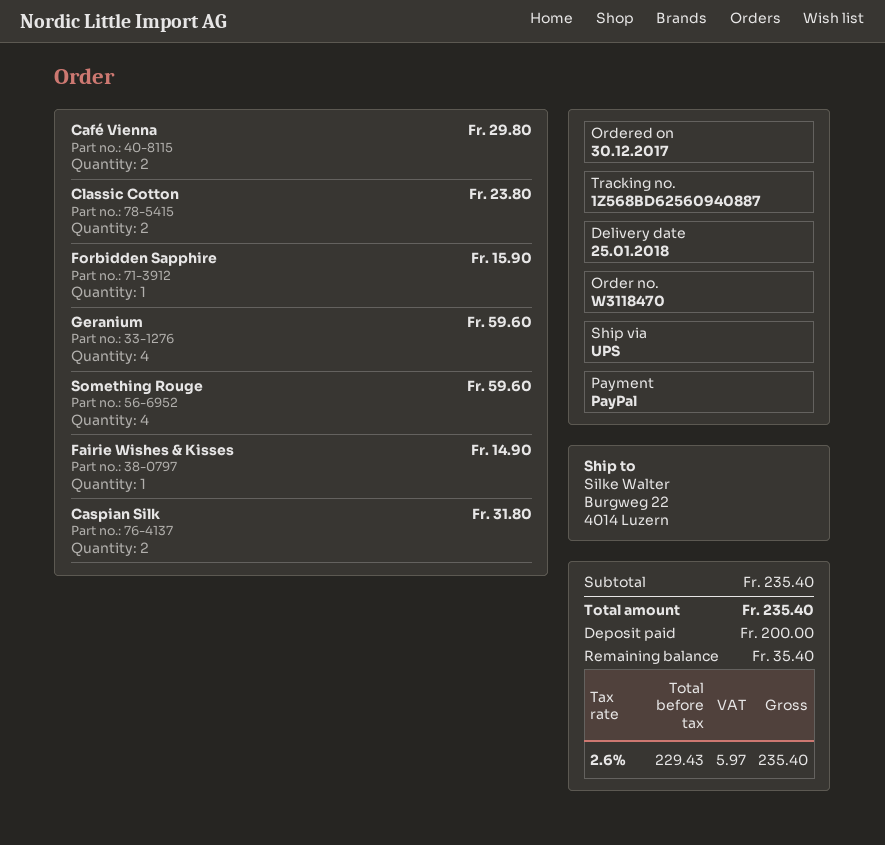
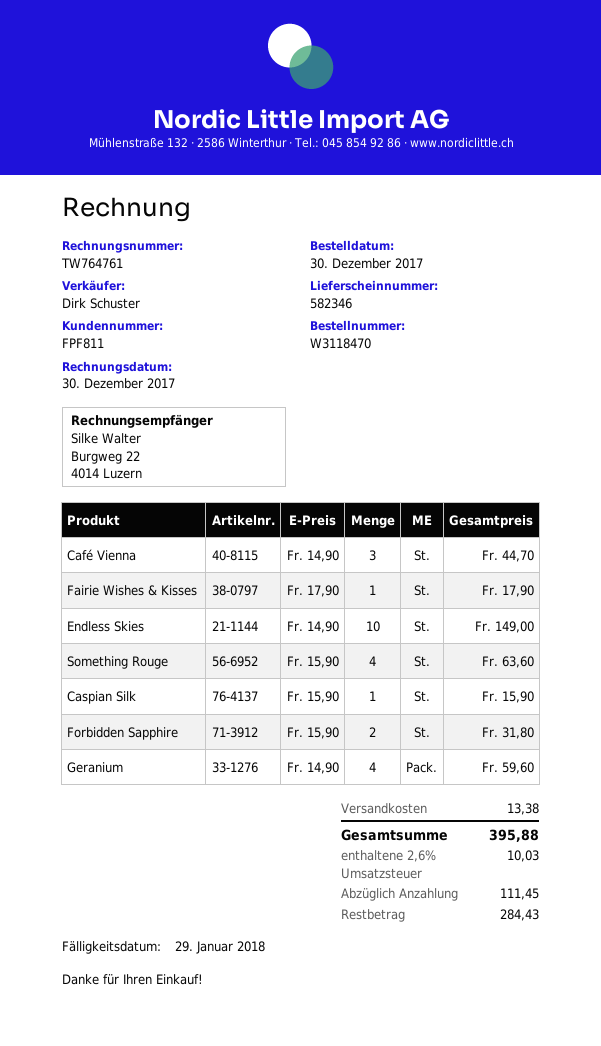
Café Vienna: 2 for 29.80 -> 3 for 44.70
Classic Cotton: 2 for 23.80 -> none
Forbidden Sapphire: 1 for 15.90 -> 2 for 31.80
Something Rouge: 4 for 59.60 -> 4 for 63.60
Fairie Wishes & Kisses: 1 for 14.90 -> 1 for 17.90
Caspian Silk: 2 for 31.80 -> 1 for 15.90
Endless Skies: none -> 10 for 149.00
shipping: none -> 13.38
tax: 2.6% = 5.97 -> 2.6% = 10.03
total: 235.40 -> 395.88
deposit: 200.00 -> 111.45
balance: 35.40 -> 284.43

